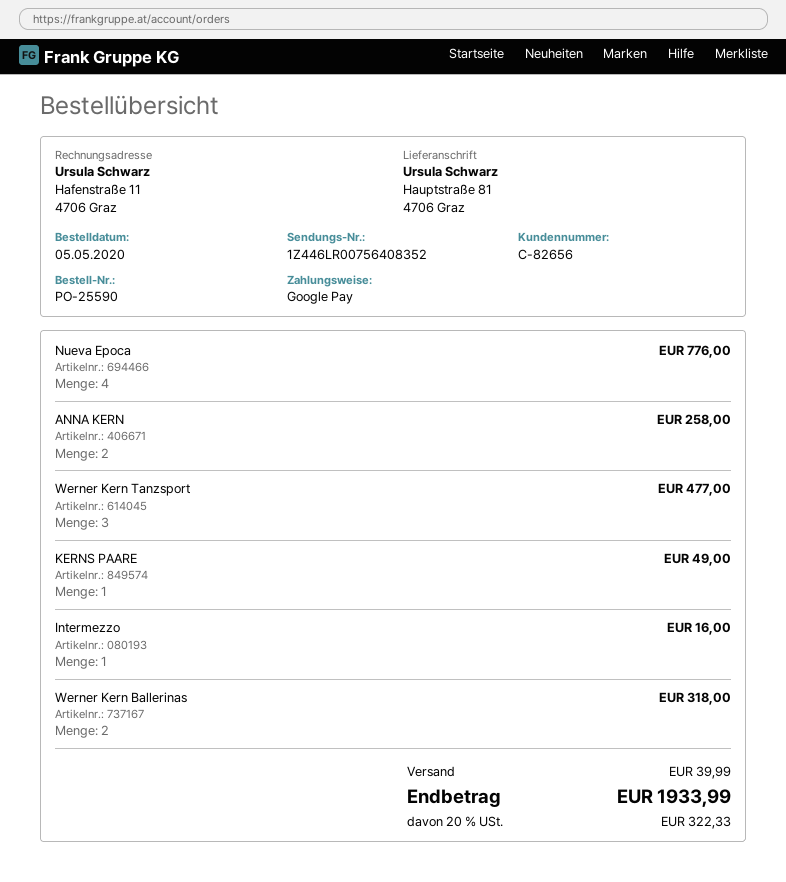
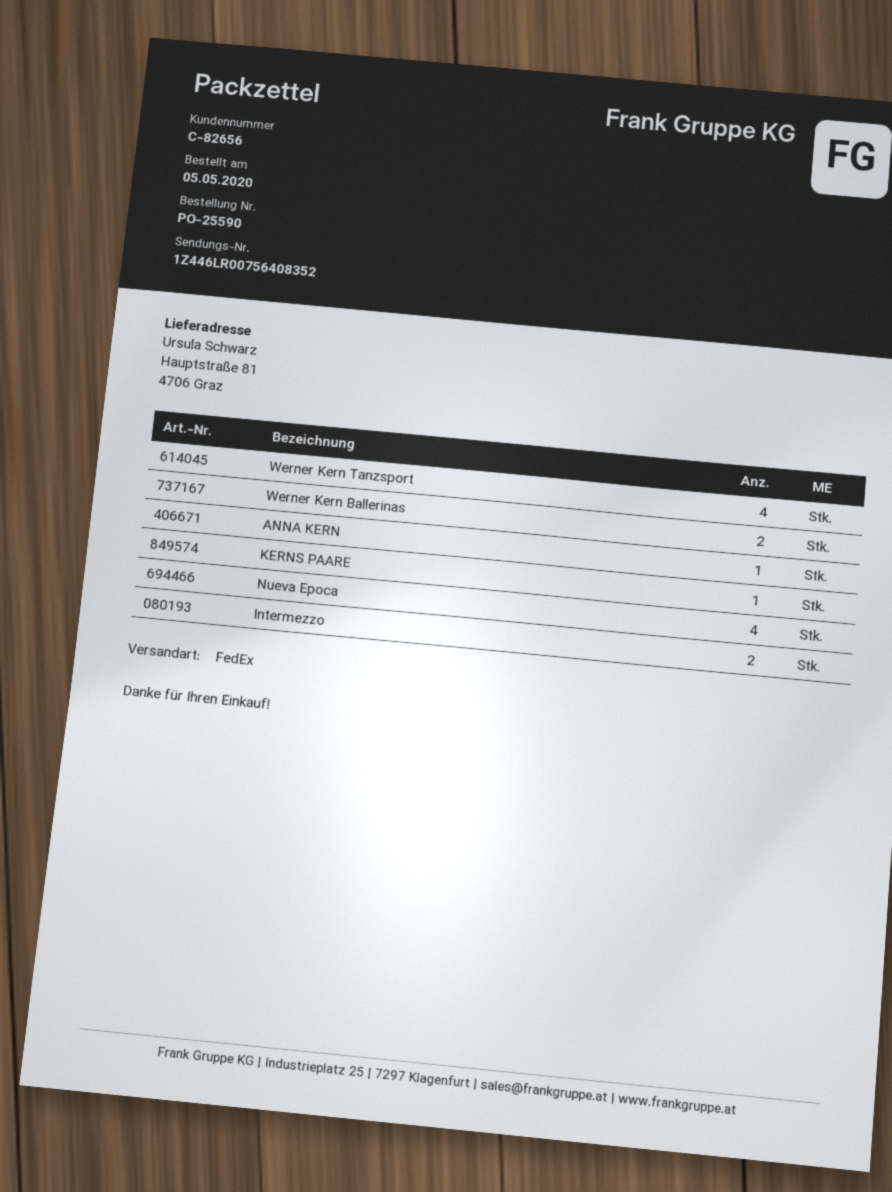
ANNA KERN: 2 -> 1
Werner Kern Tanzsport: 3 -> 4
Intermezzo: 1 -> 2

